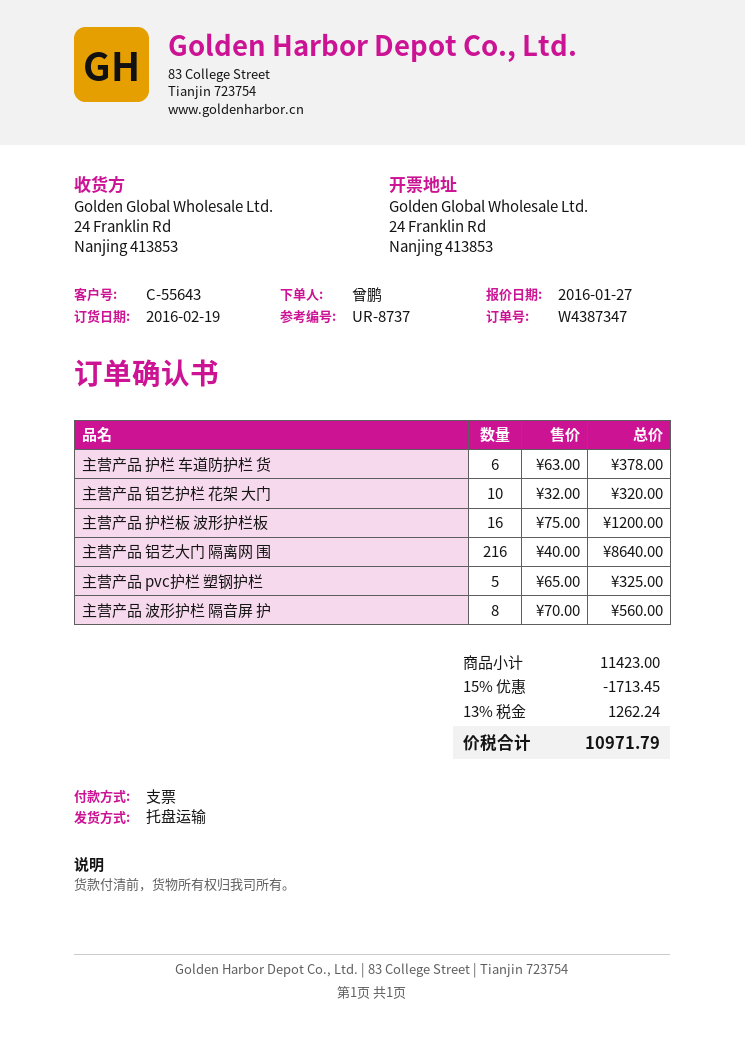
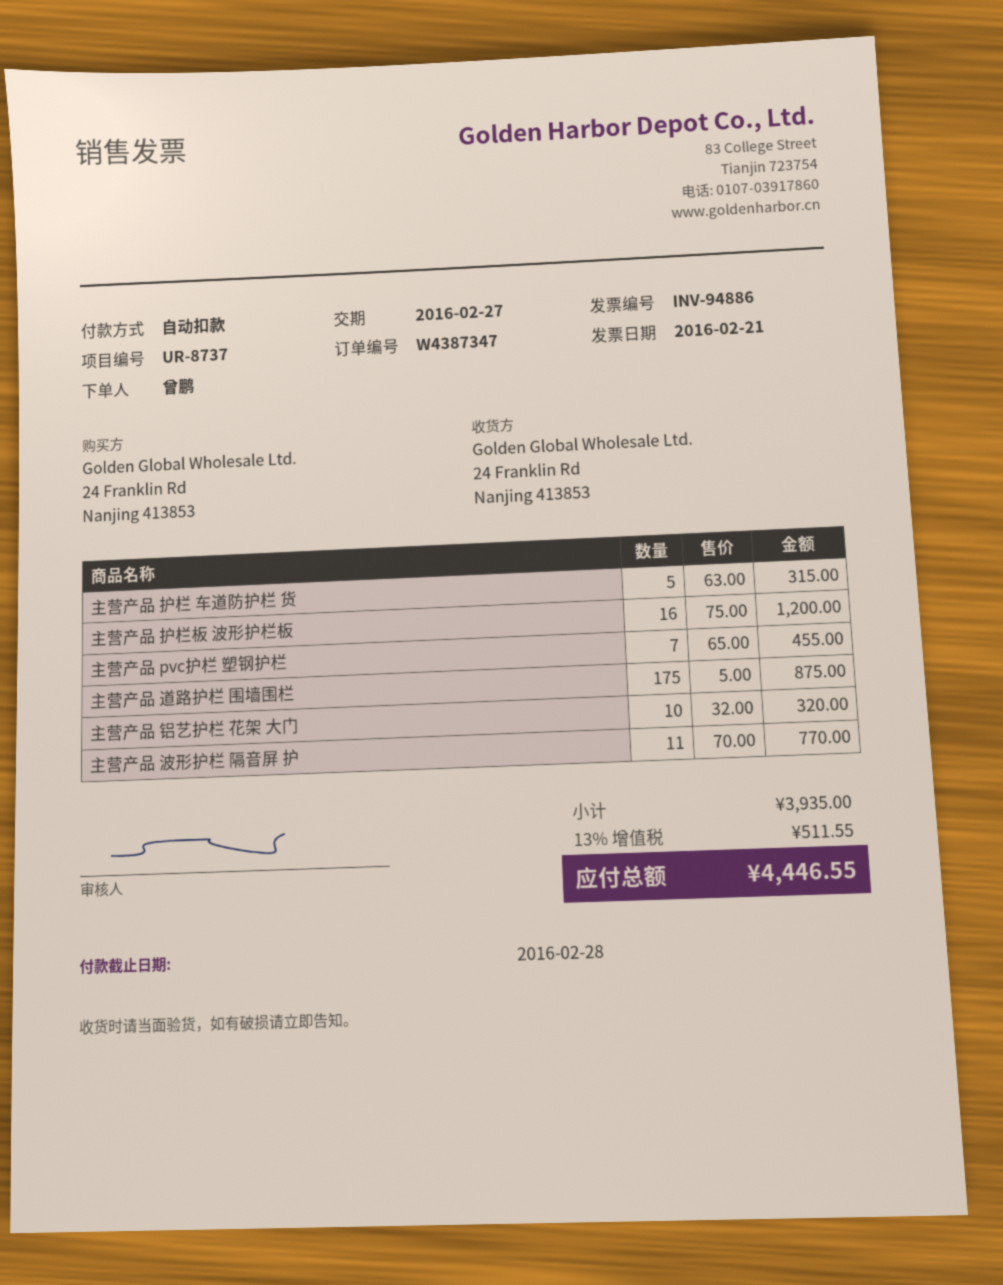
payment method: cheque -> direct debit
主营产品 护栏 车道防护栏 货: 6 x 63.00 = 378.00 -> 5 x 63.00 = 315.00
主营产品 铝艺大门 隔离网 围: 216 x 40.00 = 8640.00 -> none
主营产品 pvc护栏 塑钢护栏: 5 x 65.00 = 325.00 -> 7 x 65.00 = 455.00
主营产品 波形护栏 隔音屏 护: 8 x 70.00 = 560.00 -> 11 x 70.00 = 770.00
主营产品 道路护栏 围墙围栏: none -> 175 x 5.00 = 875.00
subtotal: 11423.00 -> 3935.00
discount: 15% = 1713.45 -> none
tax: 13% = 1262.24 -> 13% = 511.55
total: 10971.79 -> 4446.55

